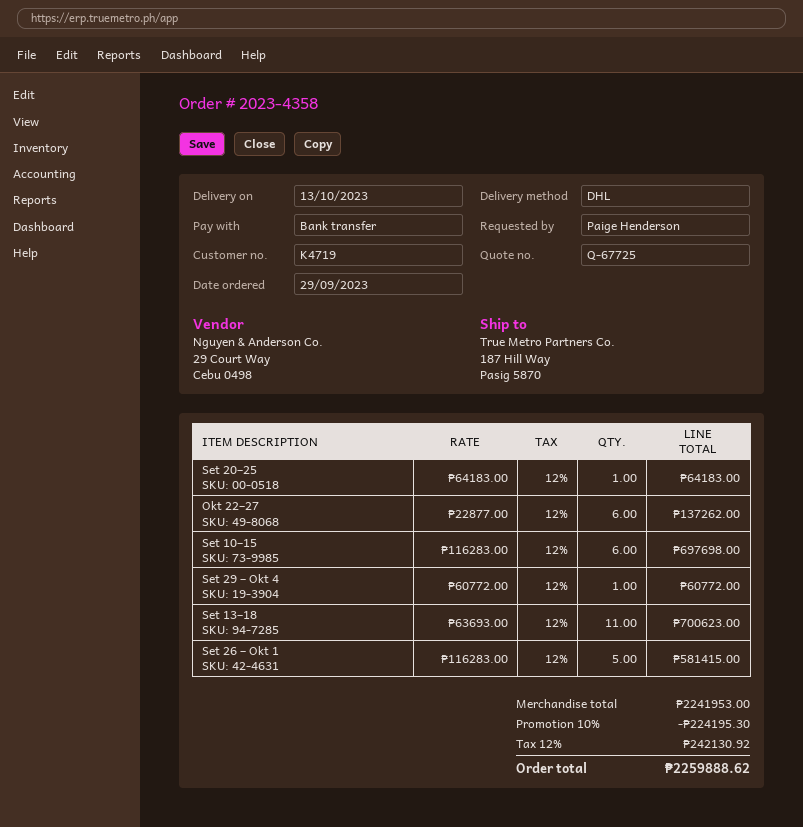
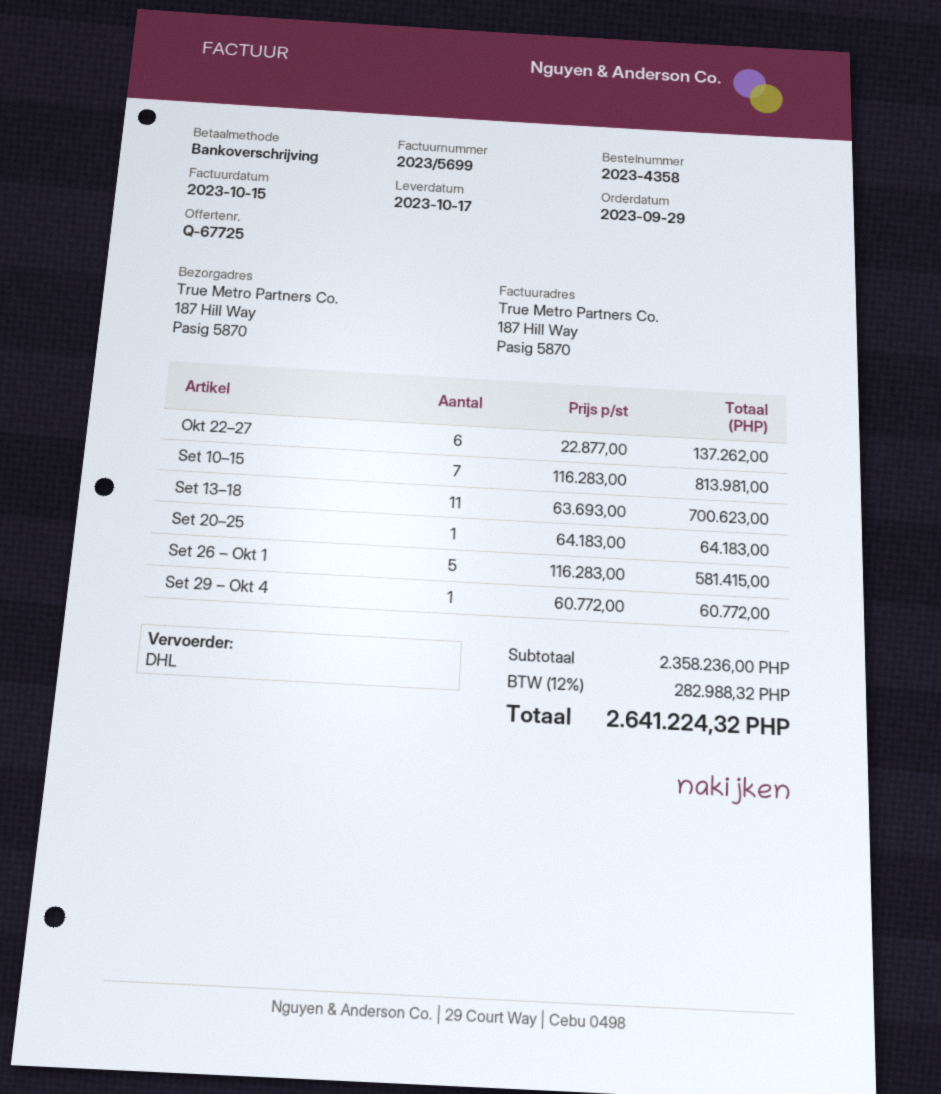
delivery date: 2023-10-13 -> 2023-10-17
Set 10–15: 6 x 116283.00 = 697698.00 -> 7 x 116283.00 = 813981.00
subtotal: 2241953.00 -> 2358236.00
discount: 10% = 224195.30 -> none
tax: 12% = 242130.92 -> 12% = 282988.32
total: 2259888.62 -> 2641224.32

